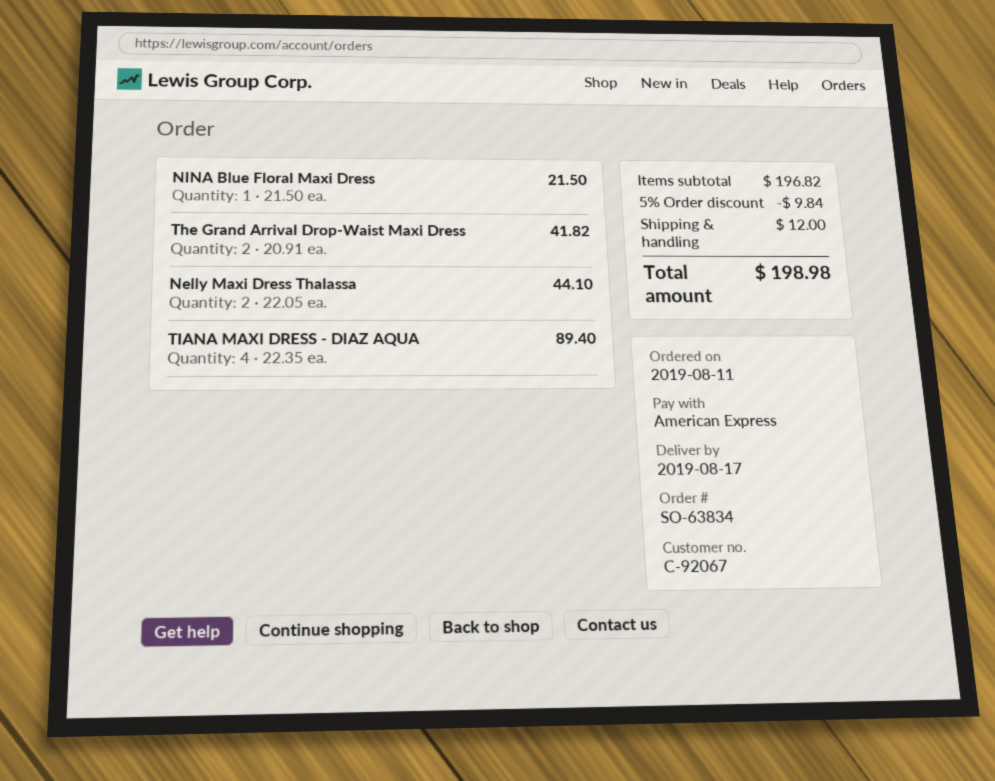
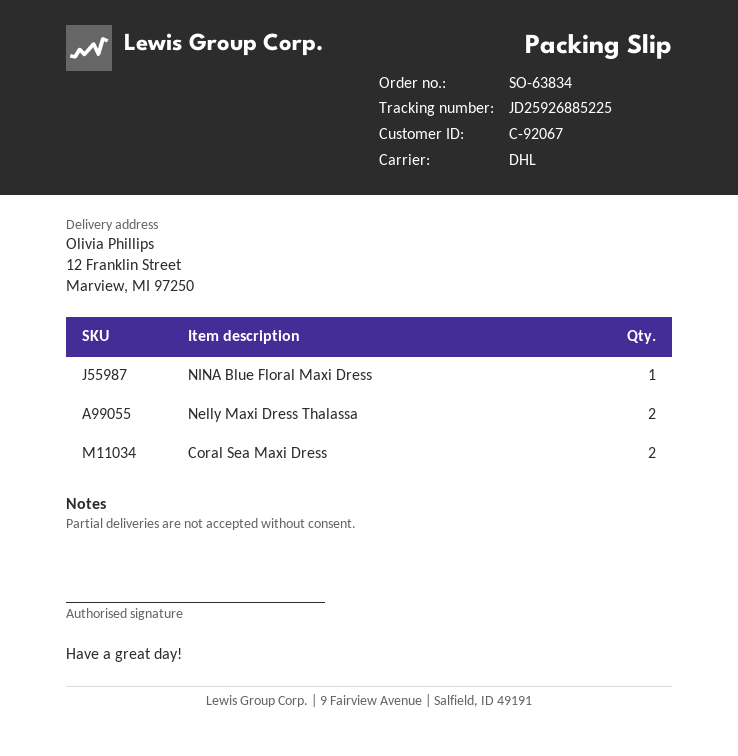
The Grand Arrival Drop-Waist Maxi Dress: 2 -> none
TIANA MAXI DRESS - DIAZ AQUA: 4 -> none
Coral Sea Maxi Dress: none -> 2

